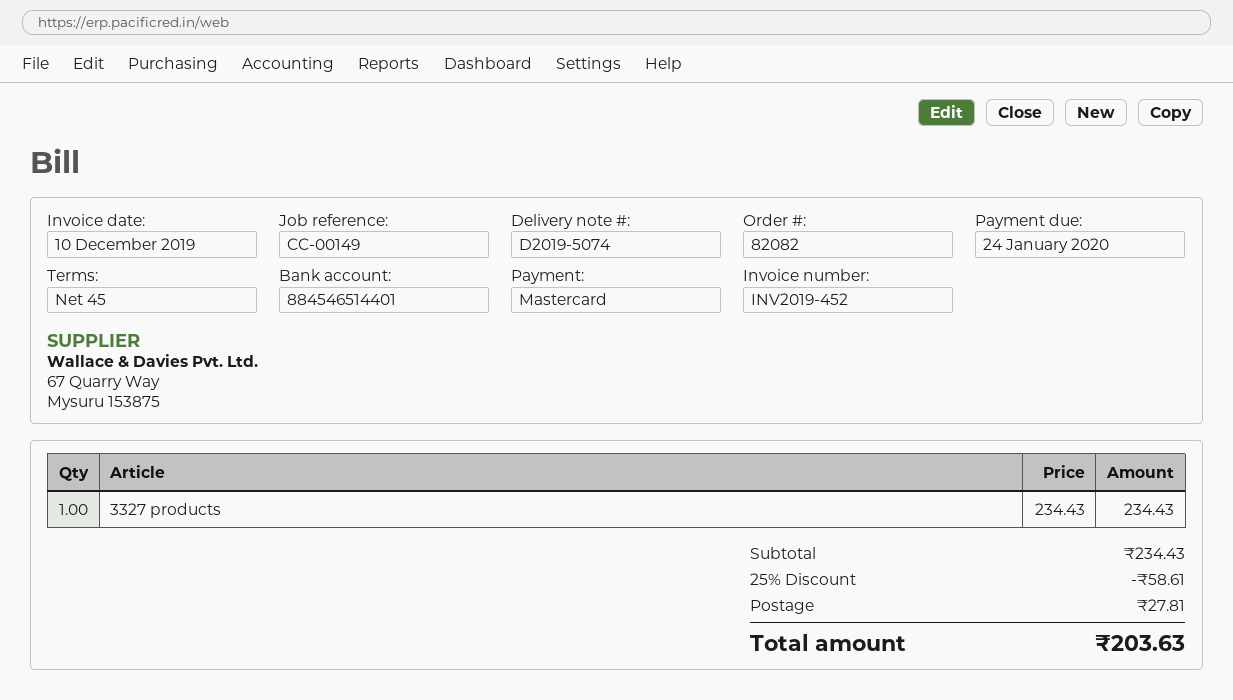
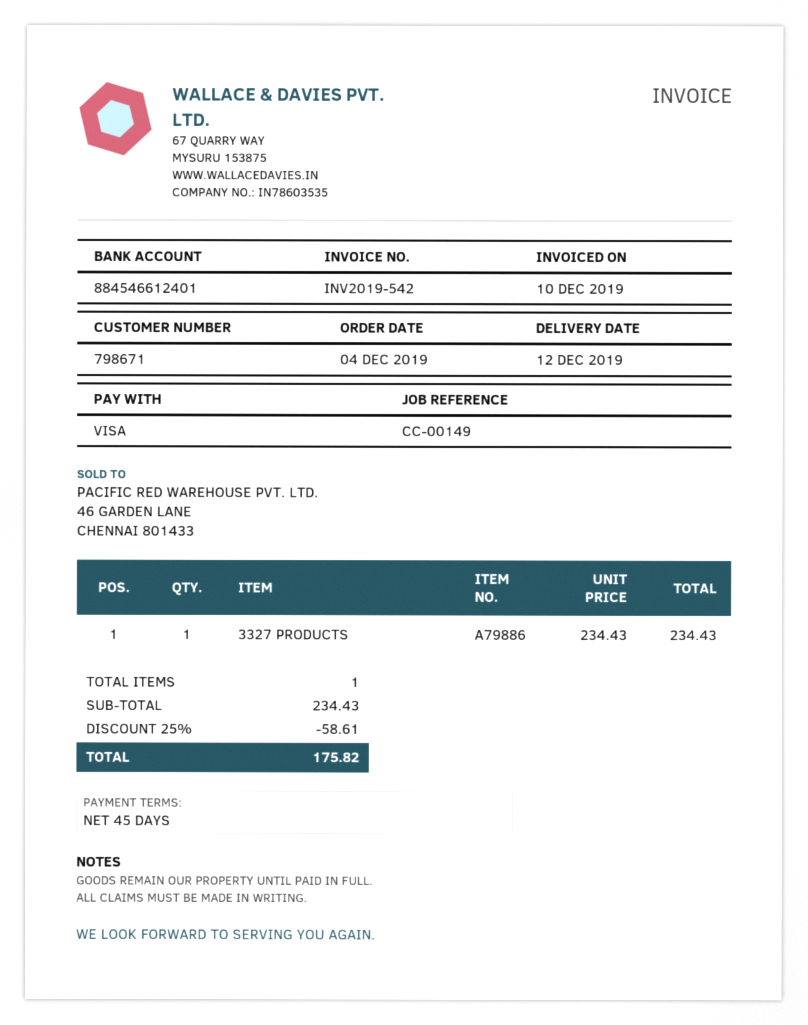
invoice number: INV2019-452 -> INV2019-542
payment method: Mastercard -> Visa
bank account: 884546514401 -> 884546612401
shipping: 27.81 -> none
total: 203.63 -> 175.82

